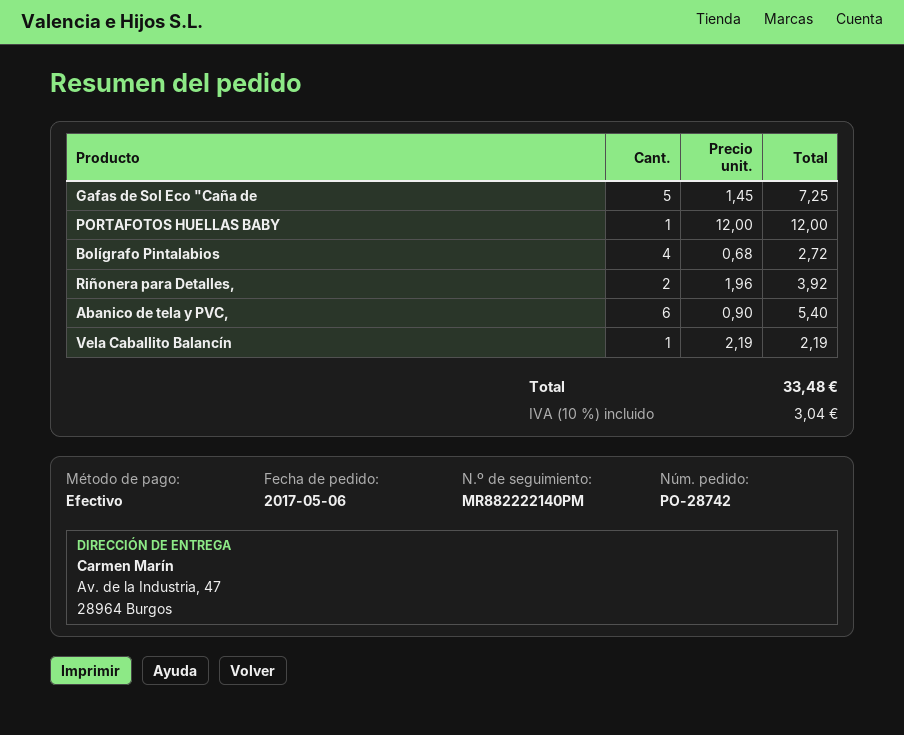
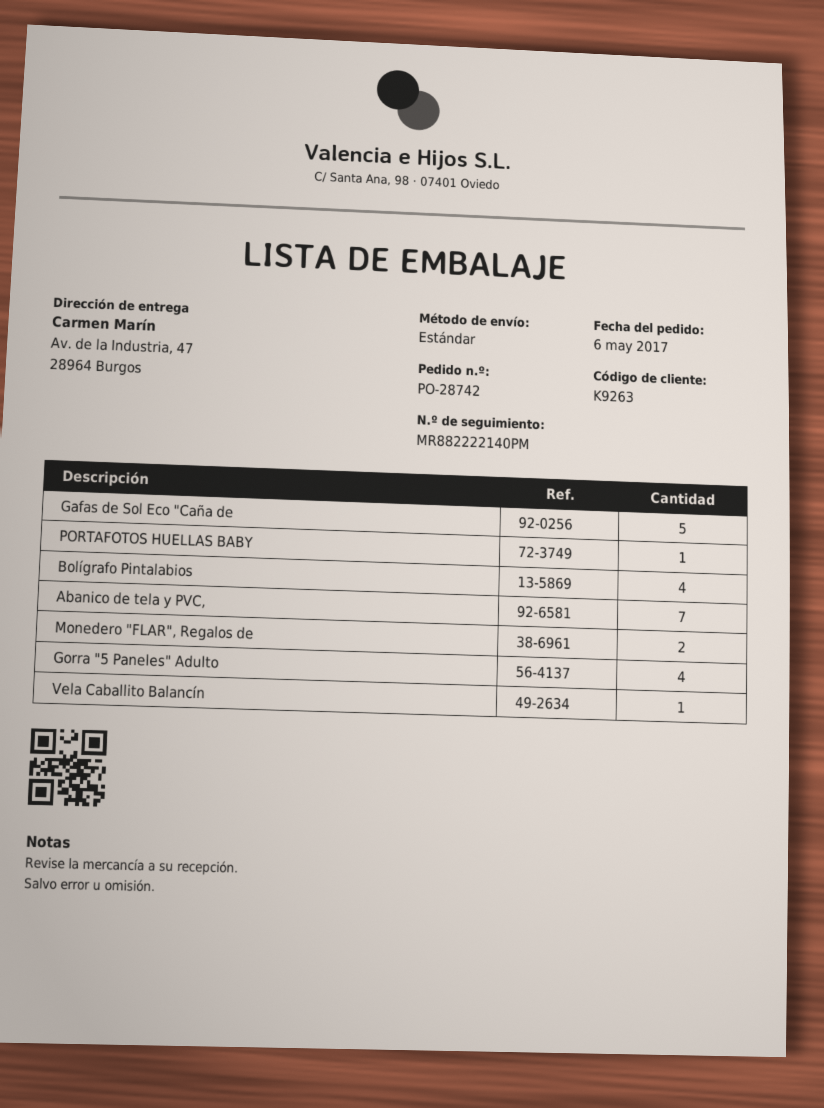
Riñonera para Detalles,: 2 -> none
Abanico de tela y PVC,: 6 -> 7
Monedero "FLAR", Regalos de: none -> 2
Gorra "5 Paneles" Adulto: none -> 4

